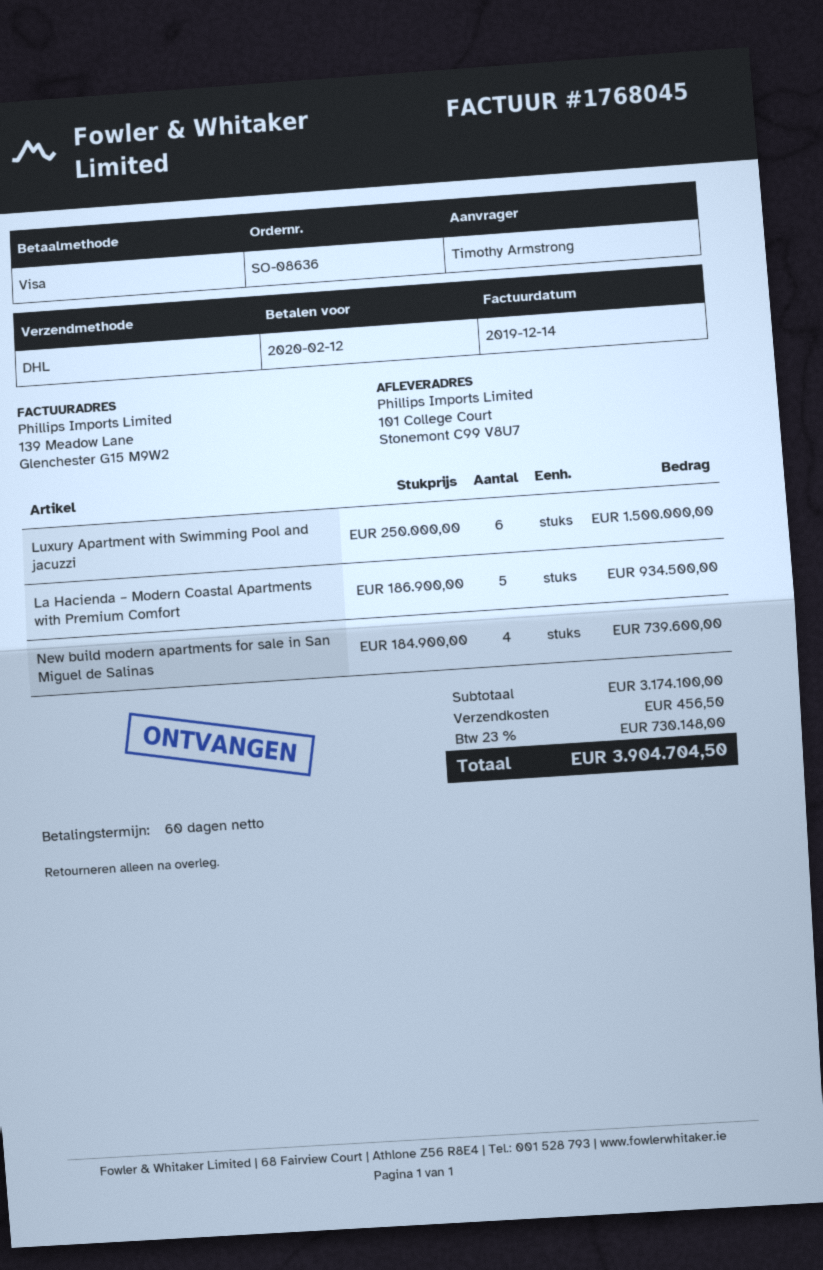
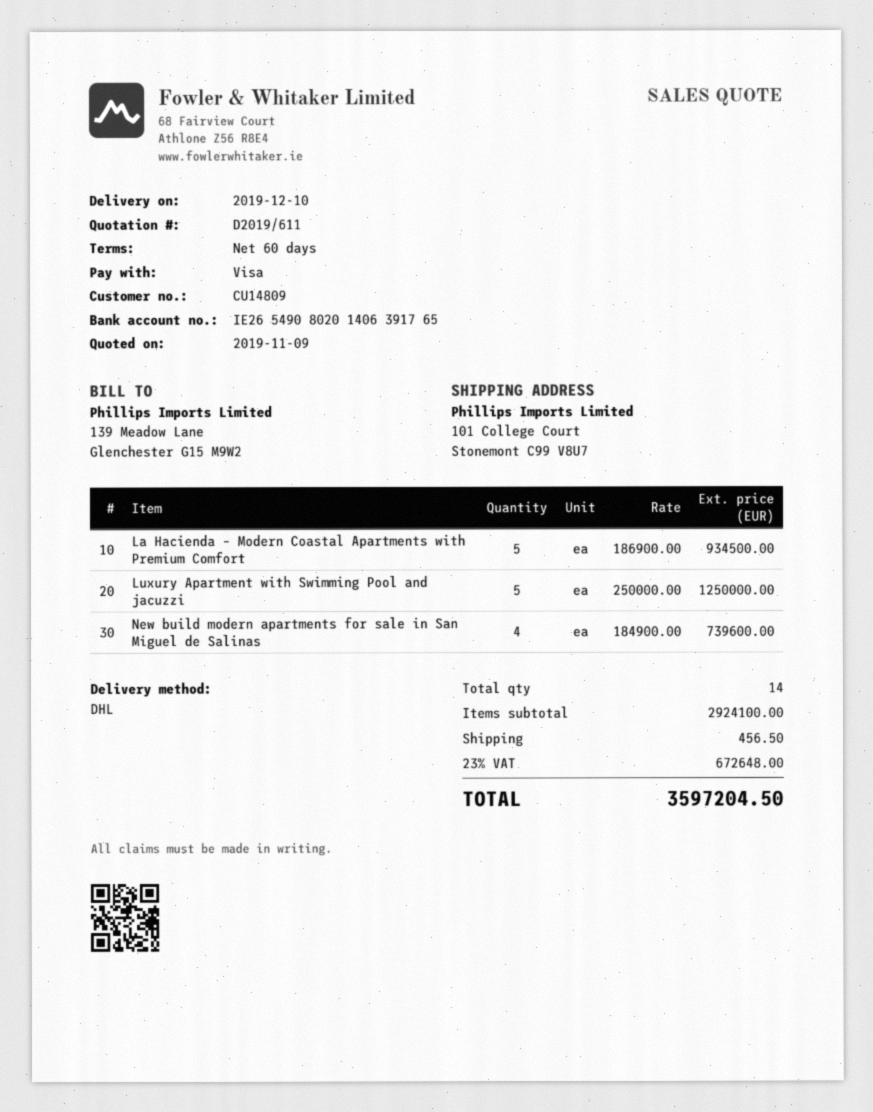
Luxury Apartment with Swimming Pool and jacuzzi: 6 x 250000.00 = 1500000.00 -> 5 x 250000.00 = 1250000.00
subtotal: 3174100.00 -> 2924100.00
tax: 23% = 730148.00 -> 23% = 672648.00
total: 3904704.50 -> 3597204.50

